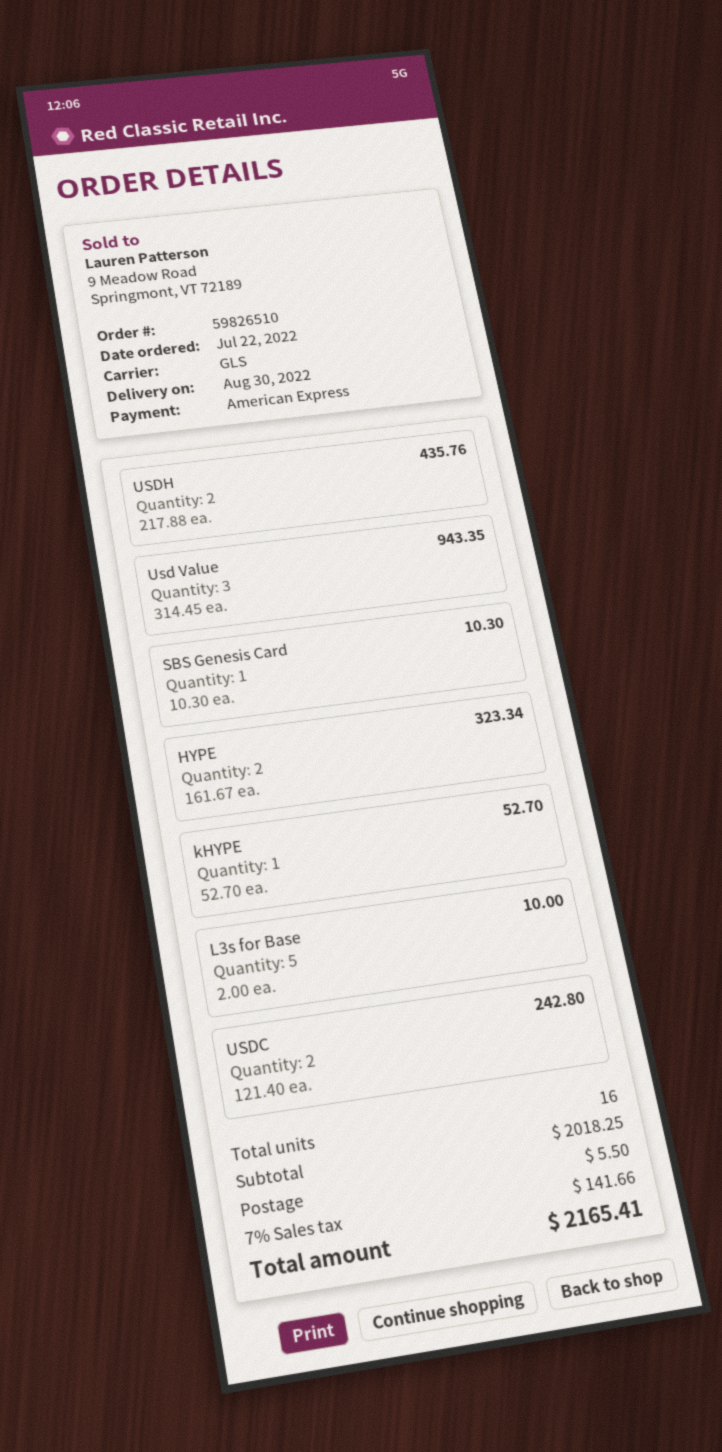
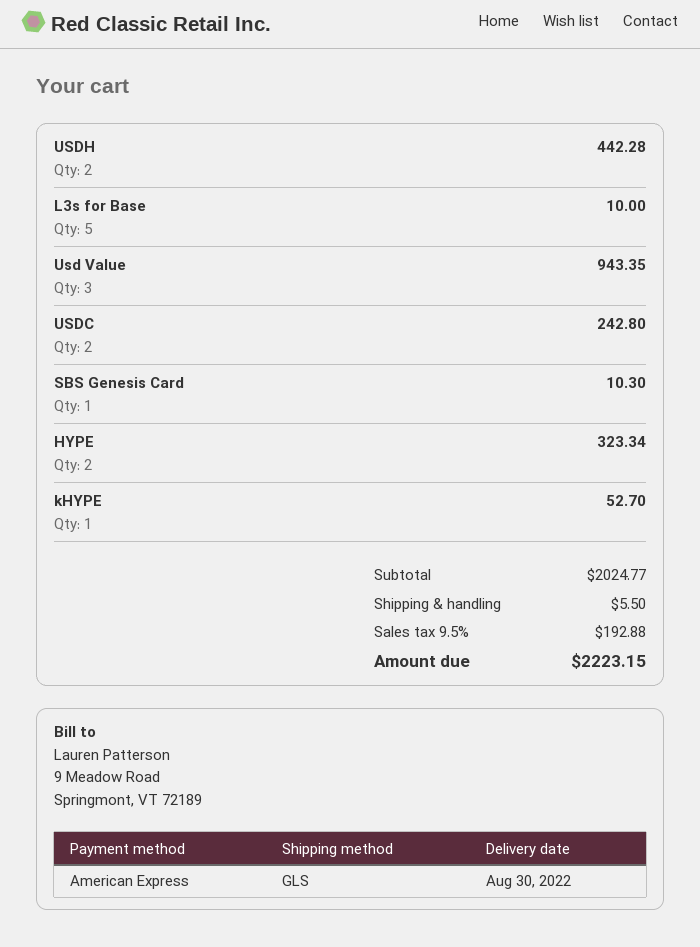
USDH: 2 for 435.76 -> 2 for 442.28
subtotal: 2018.25 -> 2024.77
tax: 7% = 141.66 -> 9.5% = 192.88
total: 2165.41 -> 2223.15

